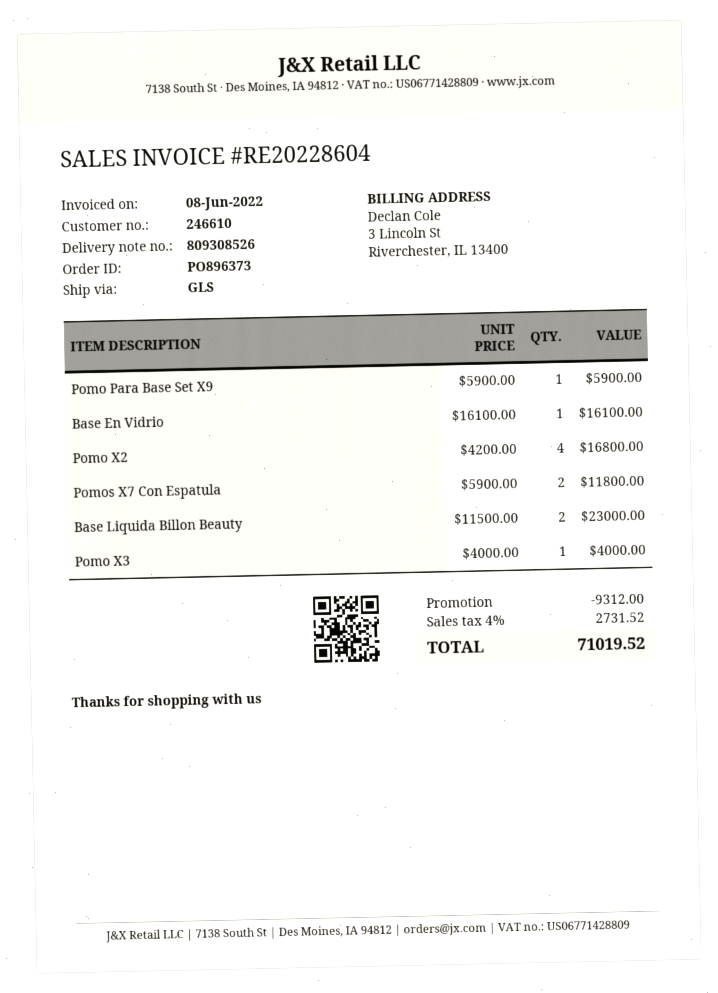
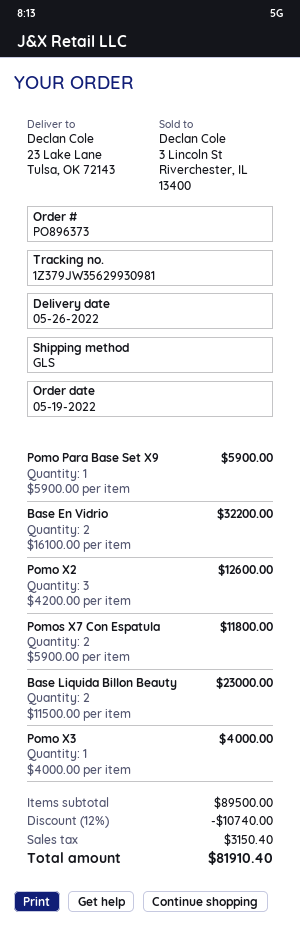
Base En Vidrio: 1 x 16100.00 = 16100.00 -> 2 x 16100.00 = 32200.00
Pomo X2: 4 x 4200.00 = 16800.00 -> 3 x 4200.00 = 12600.00
discount: 9312.00 -> 10740.00
tax: 2731.52 -> 3150.40
total: 71019.52 -> 81910.40

